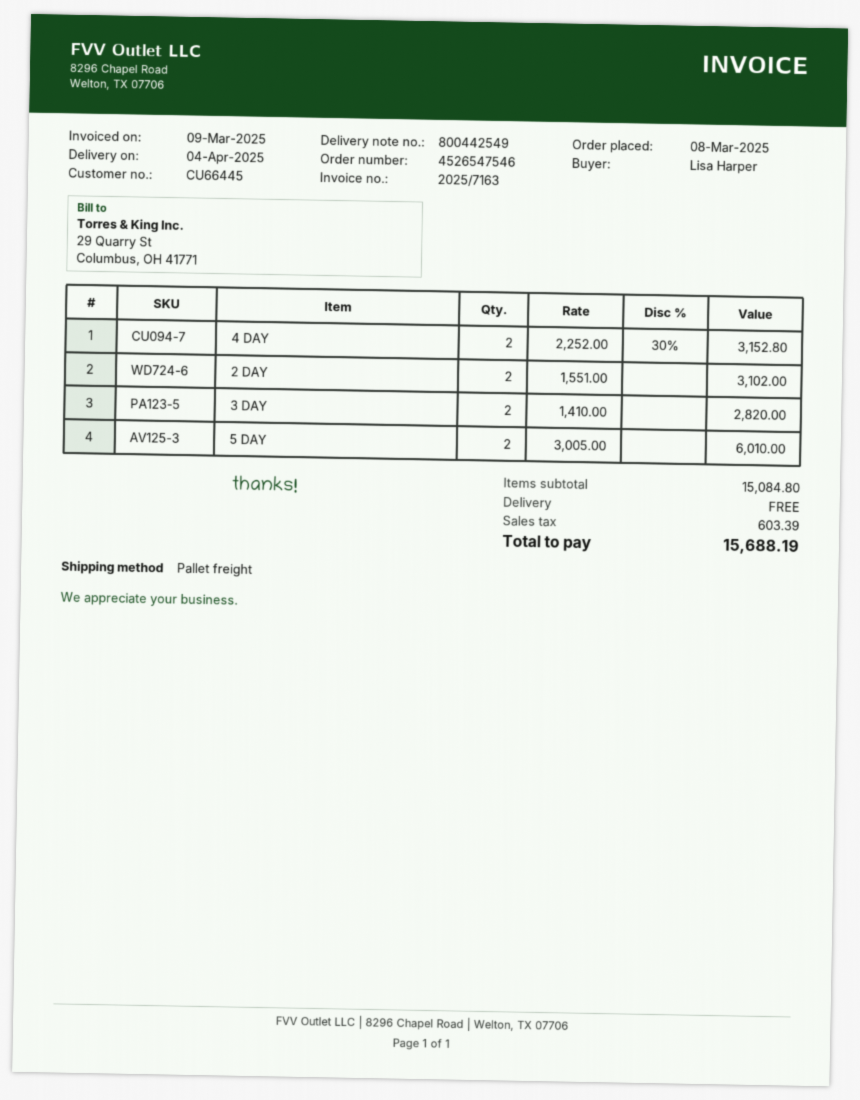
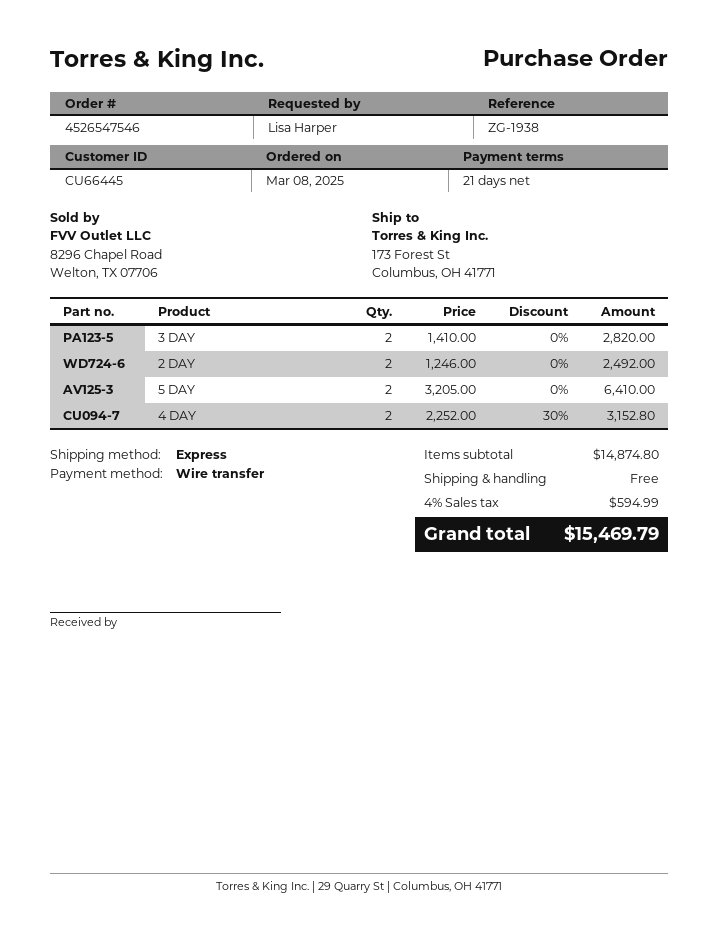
shipping method: pallet freight -> express
2 DAY: 2 x 1551.00 = 3102.00 -> 2 x 1246.00 = 2492.00
5 DAY: 2 x 3005.00 = 6010.00 -> 2 x 3205.00 = 6410.00
subtotal: 15084.80 -> 14874.80
tax: 603.39 -> 594.99
total: 15688.19 -> 15469.79

